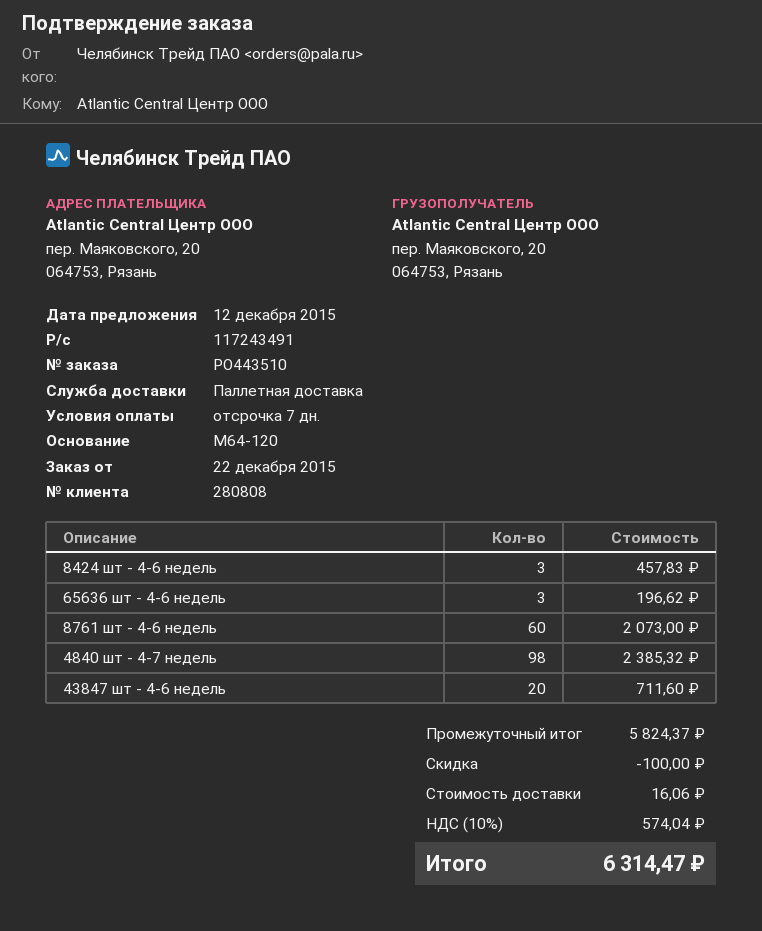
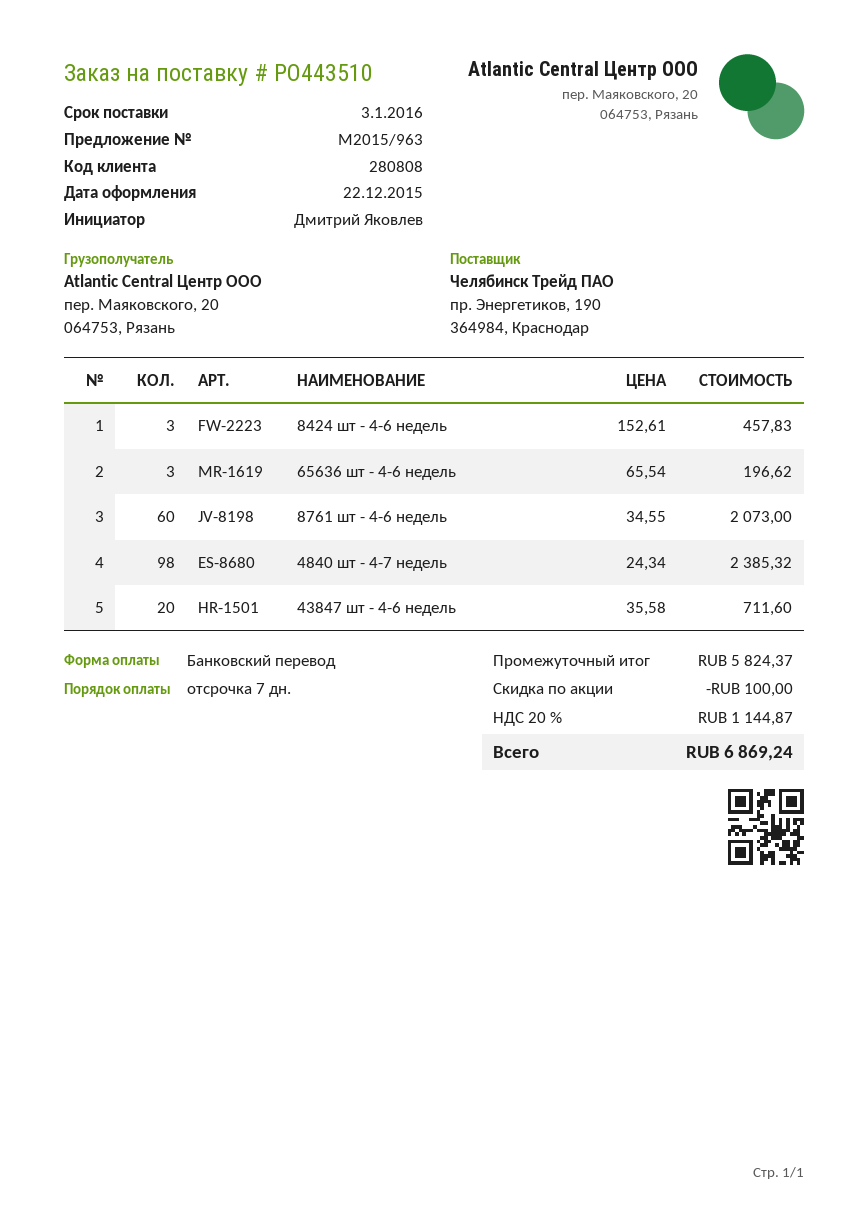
shipping: 16.06 -> none
tax: 10% = 574.04 -> 20% = 1144.87
total: 6314.47 -> 6869.24

